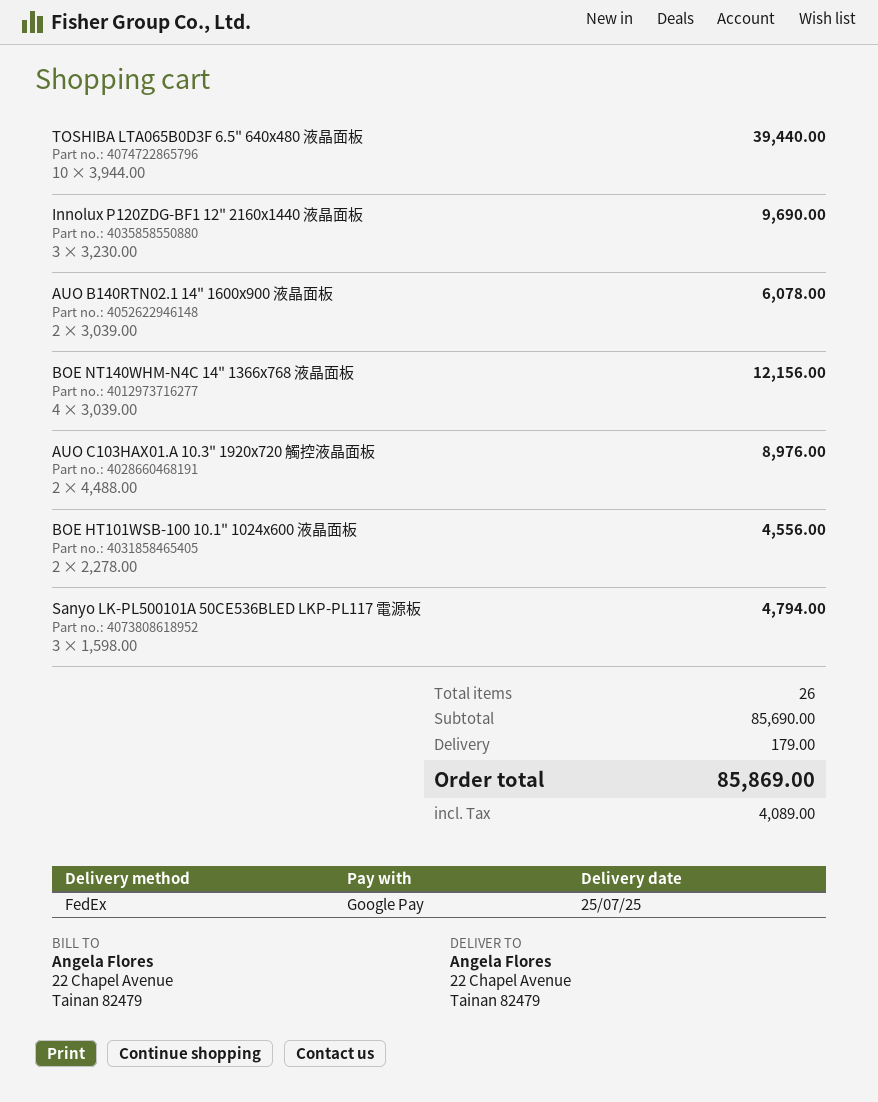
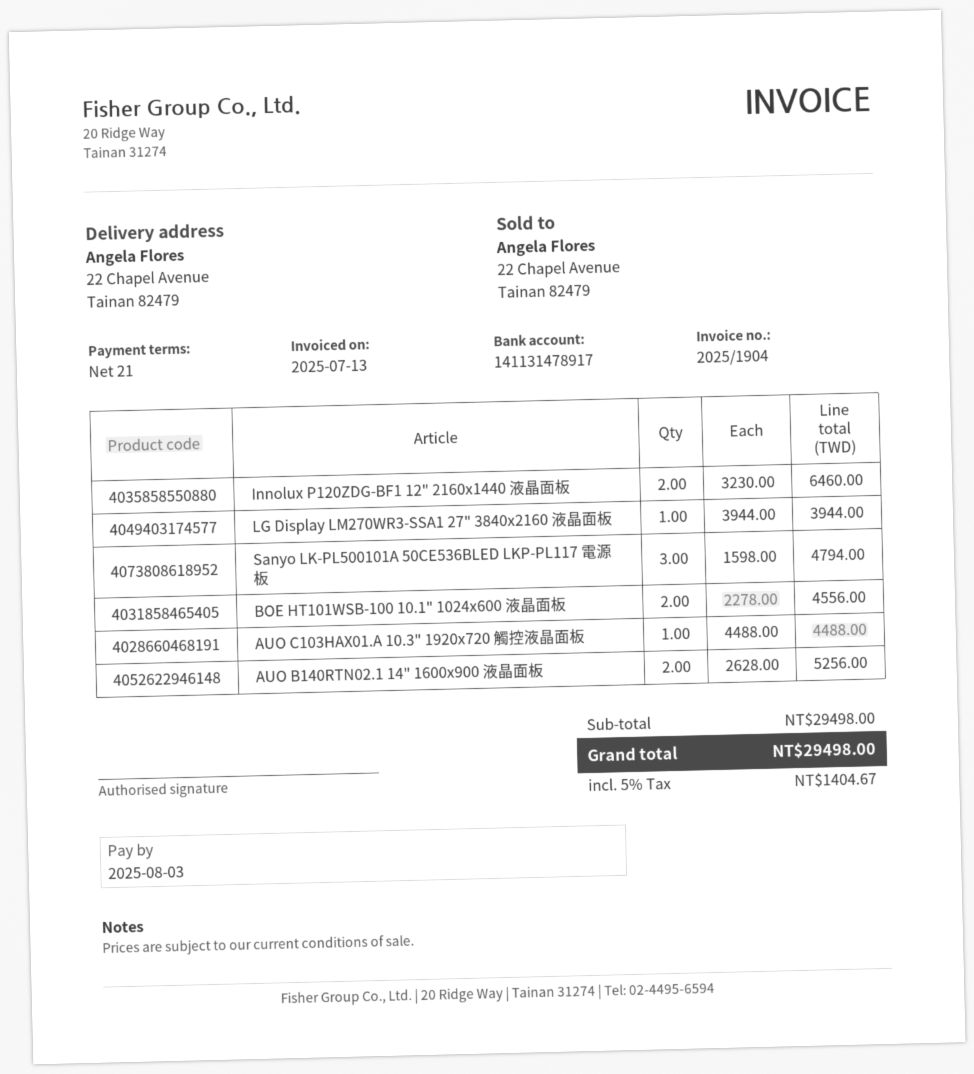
TOSHIBA LTA065B0D3F 6.5" 640x480 液晶面板: 10 x 3944.00 = 39440.00 -> none
Innolux P120ZDG-BF1 12" 2160x1440 液晶面板: 3 x 3230.00 = 9690.00 -> 2 x 3230.00 = 6460.00
AUO B140RTN02.1 14" 1600x900 液晶面板: 2 x 3039.00 = 6078.00 -> 2 x 2628.00 = 5256.00
BOE NT140WHM-N4C 14" 1366x768 液晶面板: 4 x 3039.00 = 12156.00 -> none
AUO C103HAX01.A 10.3" 1920x720 觸控液晶面板: 2 x 4488.00 = 8976.00 -> 1 x 4488.00 = 4488.00
LG Display LM270WR3-SSA1 27" 3840x2160 液晶面板: none -> 1 x 3944.00 = 3944.00
subtotal: 85690.00 -> 29498.00
shipping: 179.00 -> none
tax: 4089.00 -> 1404.67
total: 85869.00 -> 29498.00

